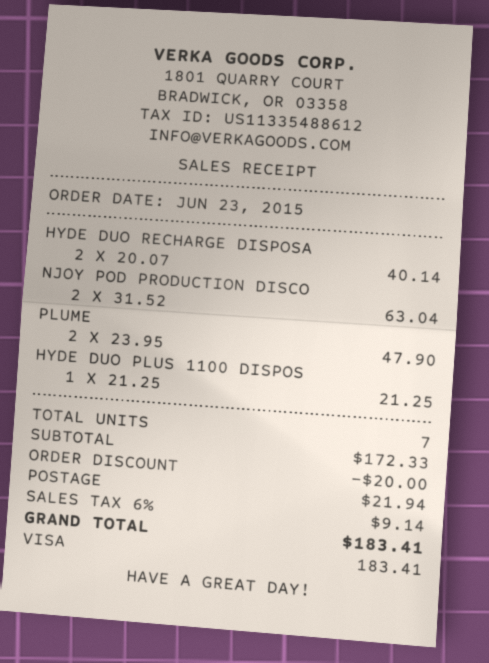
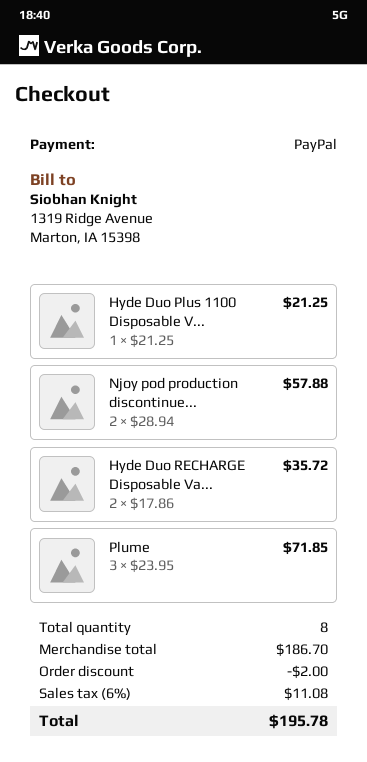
payment method: Visa -> PayPal
HYDE DUO RECHARGE DISPOSA: 2 x 20.07 = 40.14 -> 2 x 17.86 = 35.72
NJOY POD PRODUCTION DISCO: 2 x 31.52 = 63.04 -> 2 x 28.94 = 57.88
PLUME: 2 x 23.95 = 47.90 -> 3 x 23.95 = 71.85
total quantity: 7 -> 8
subtotal: 172.33 -> 186.70
discount: 20.00 -> 2.00
shipping: 21.94 -> none
tax: 6% = 9.14 -> 6% = 11.08
total: 183.41 -> 195.78

